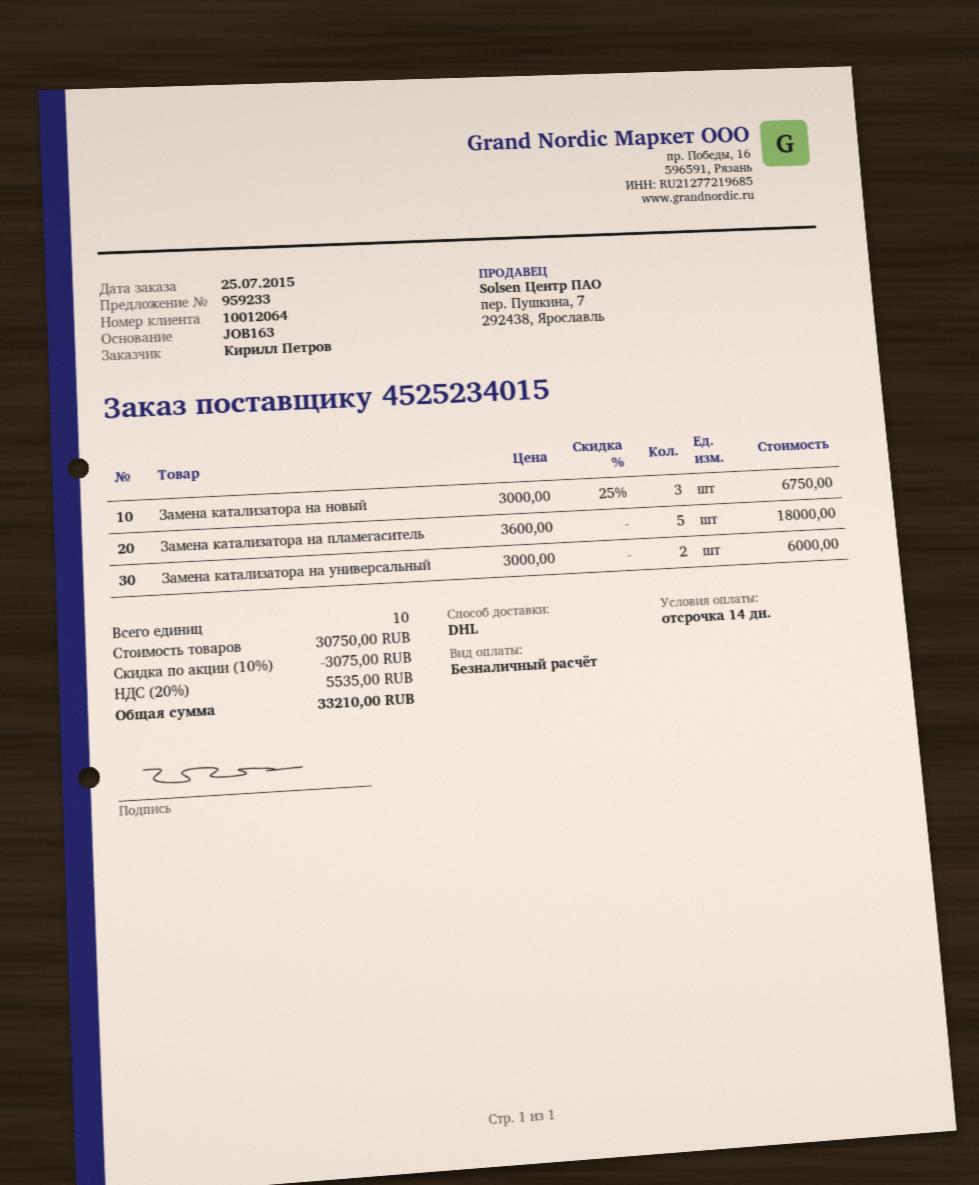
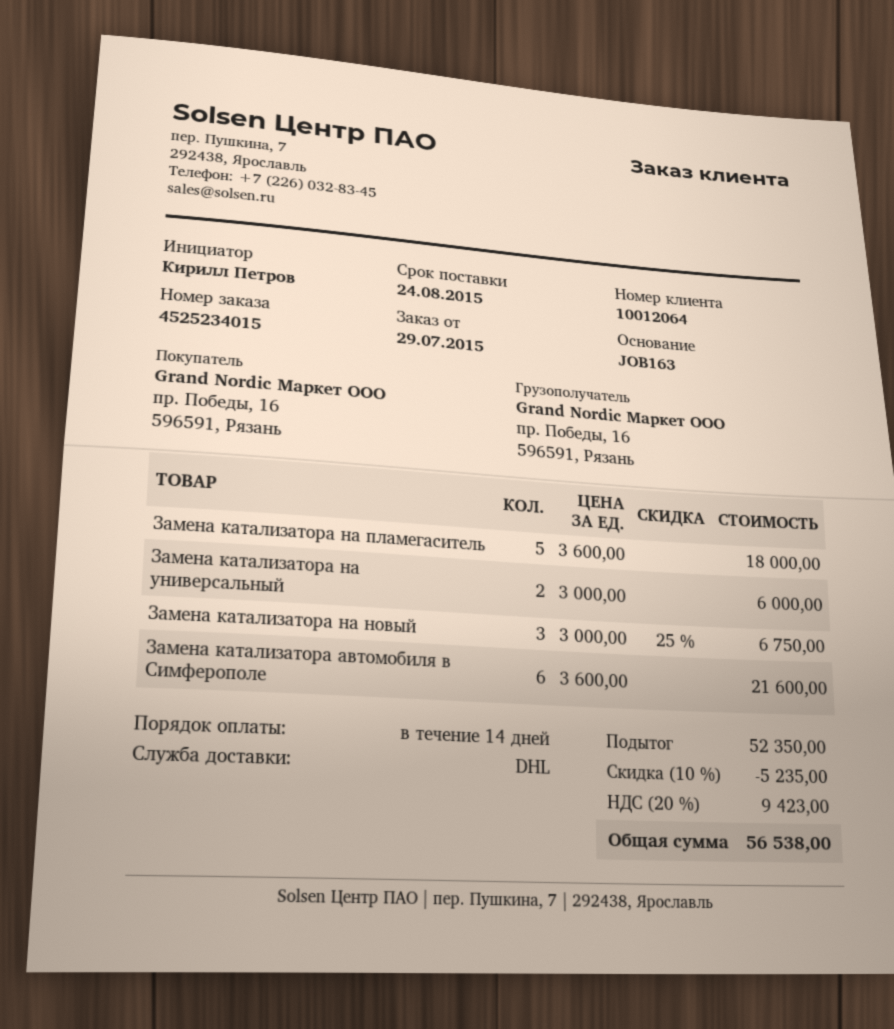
order date: 2015-07-25 -> 2015-07-29
Замена катализатора автомобиля в Симферополе: none -> 6 x 3600.00 = 21600.00
subtotal: 30750.00 -> 52350.00
discount: 10% = 3075.00 -> 10% = 5235.00
tax: 20% = 5535.00 -> 20% = 9423.00
total: 33210.00 -> 56538.00

